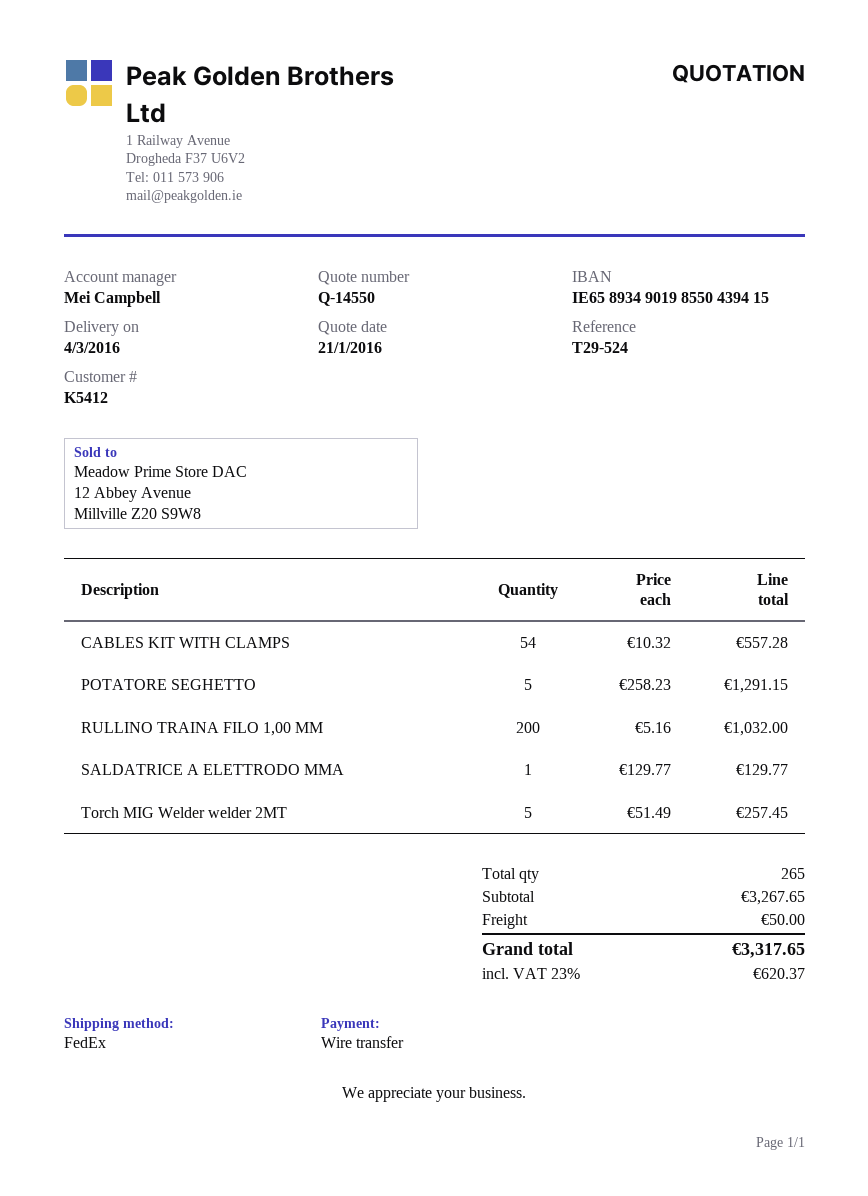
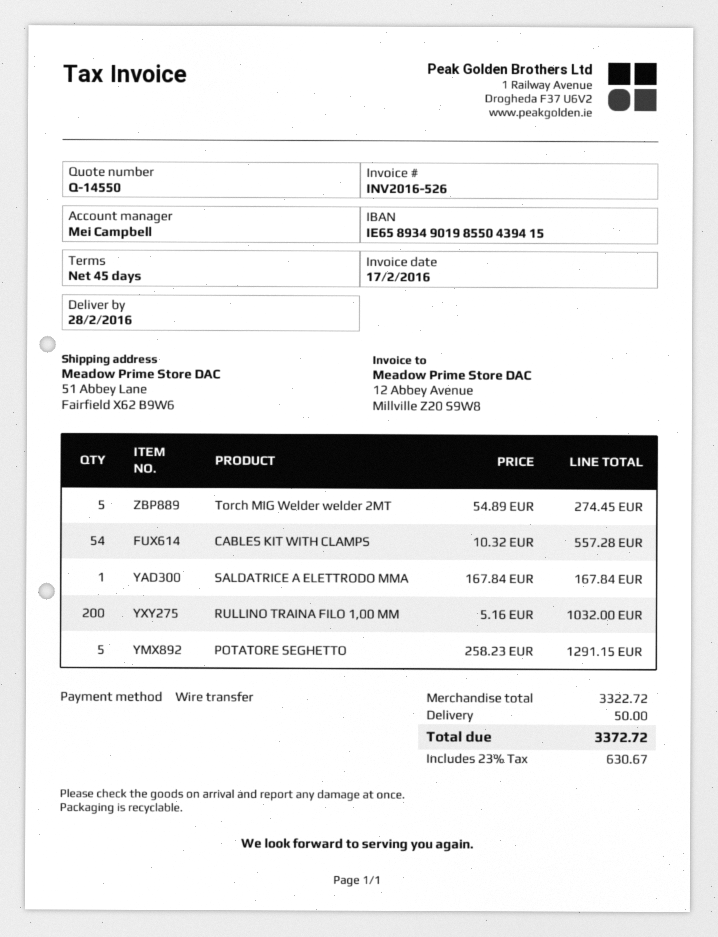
delivery date: 2016-03-04 -> 2016-02-28
SALDATRICE A ELETTRODO MMA: 1 x 129.77 = 129.77 -> 1 x 167.84 = 167.84
Torch MIG Welder welder 2MT: 5 x 51.49 = 257.45 -> 5 x 54.89 = 274.45
subtotal: 3267.65 -> 3322.72
tax: 23% = 620.37 -> 23% = 630.67
total: 3317.65 -> 3372.72

